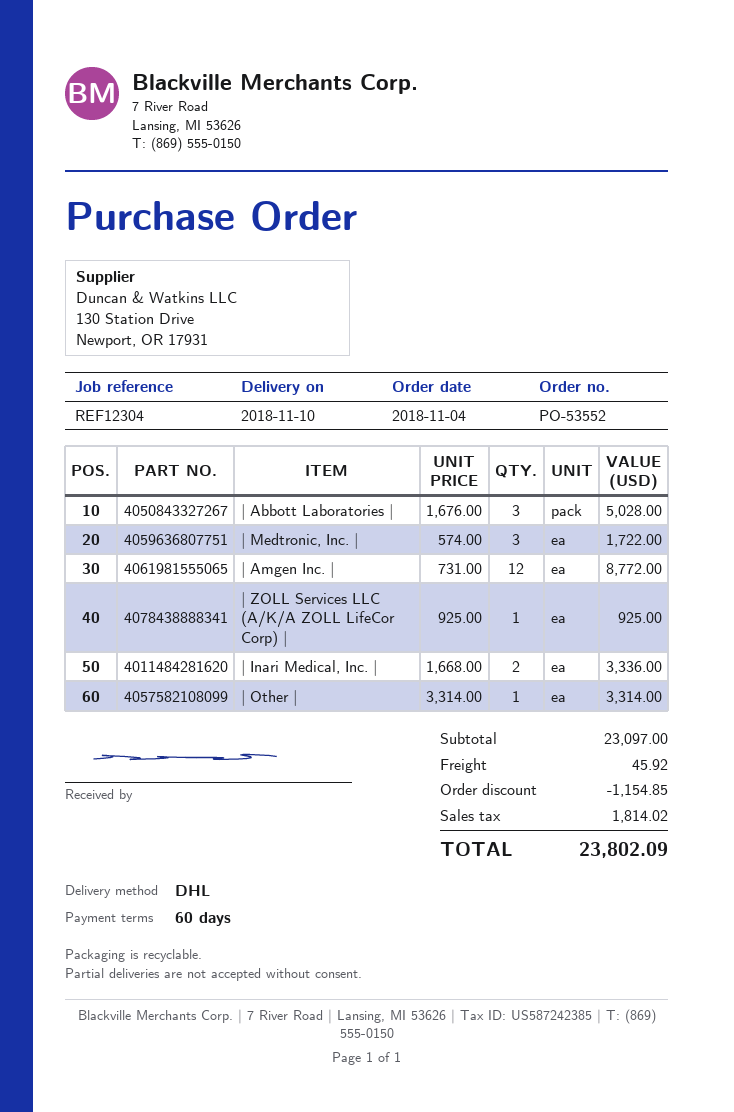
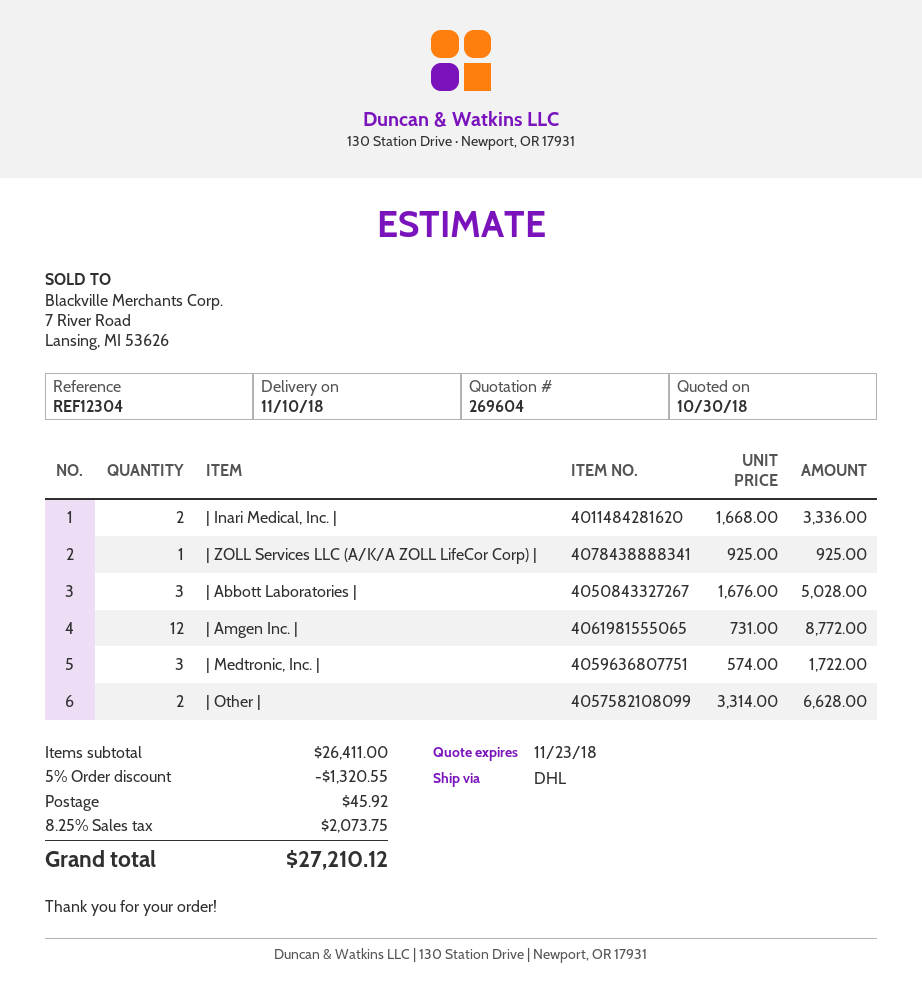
| Other |: 1 x 3314.00 = 3314.00 -> 2 x 3314.00 = 6628.00
subtotal: 23097.00 -> 26411.00
discount: 1154.85 -> 1320.55
tax: 1814.02 -> 2073.75
total: 23802.09 -> 27210.12

